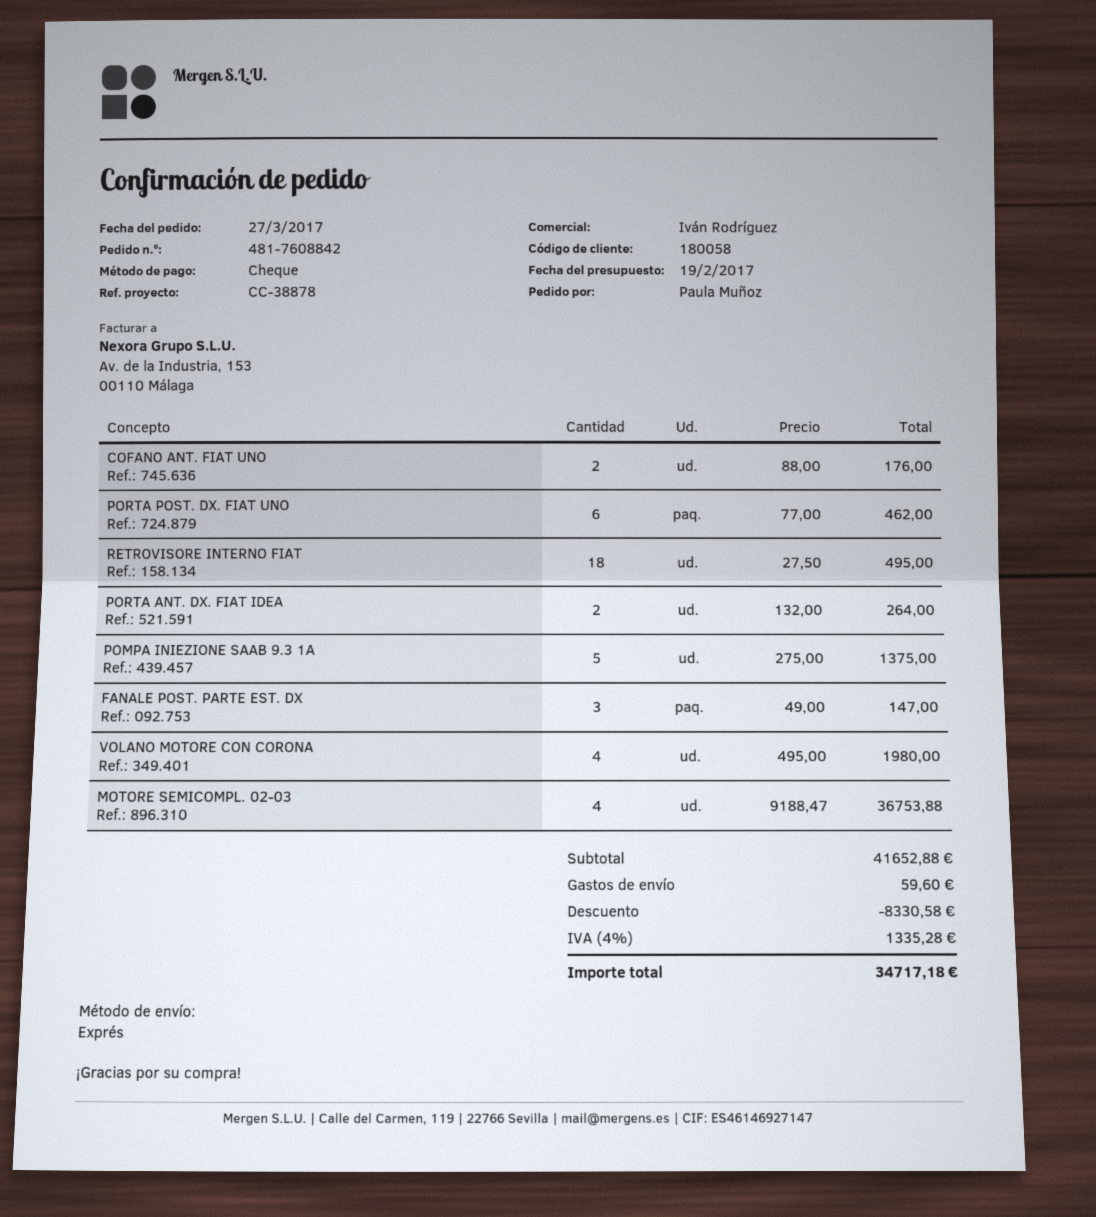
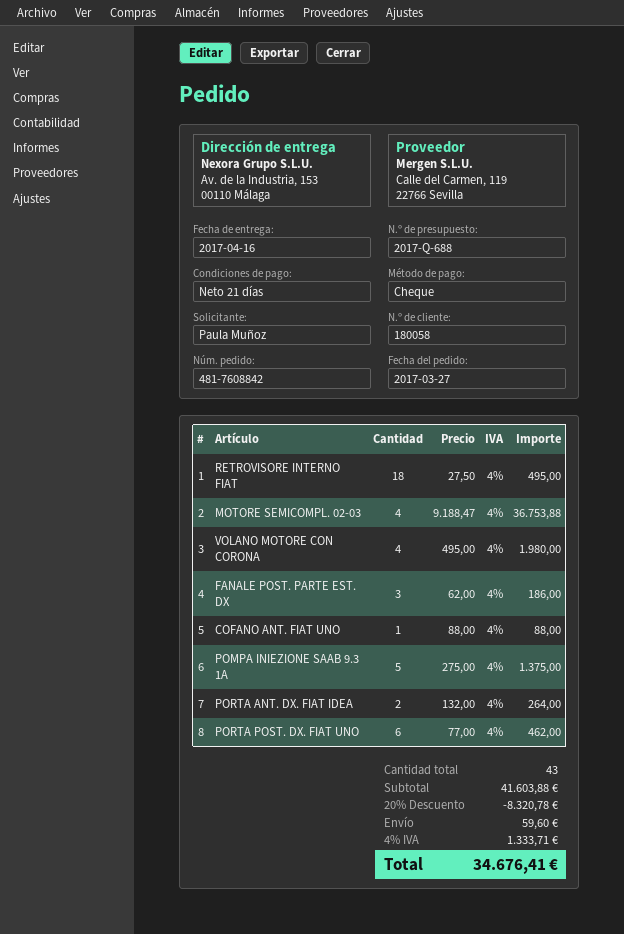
COFANO ANT. FIAT UNO: 2 x 88.00 = 176.00 -> 1 x 88.00 = 88.00
FANALE POST. PARTE EST. DX: 3 x 49.00 = 147.00 -> 3 x 62.00 = 186.00
subtotal: 41652.88 -> 41603.88
discount: 8330.58 -> 8320.78
tax: 4% = 1335.28 -> 4% = 1333.71
total: 34717.18 -> 34676.41

